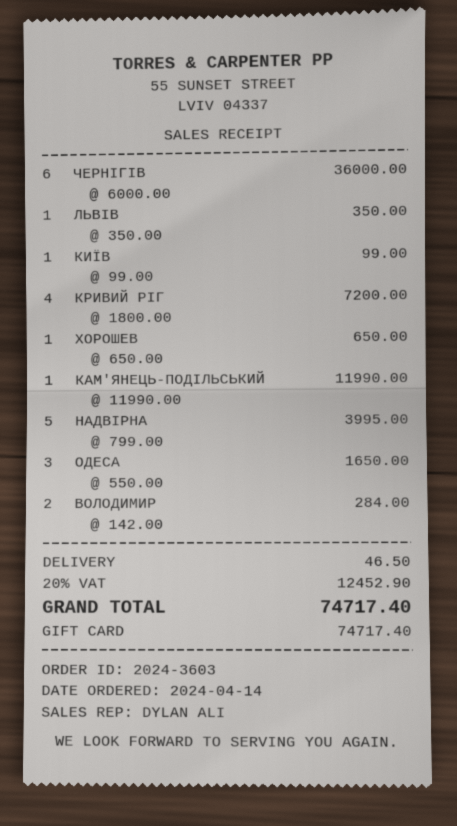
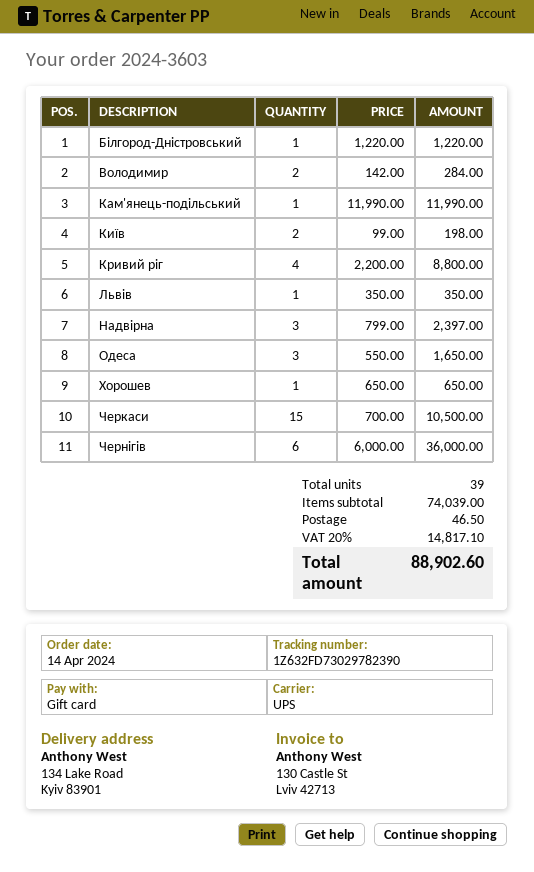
КИЇВ: 1 x 99.00 = 99.00 -> 2 x 99.00 = 198.00
КРИВИЙ РІГ: 4 x 1800.00 = 7200.00 -> 4 x 2200.00 = 8800.00
НАДВІРНА: 5 x 799.00 = 3995.00 -> 3 x 799.00 = 2397.00
Білгород-Дністровський: none -> 1 x 1220.00 = 1220.00
Черкаси: none -> 15 x 700.00 = 10500.00
tax: 20% = 12452.90 -> 20% = 14817.10
total: 74717.40 -> 88902.60

